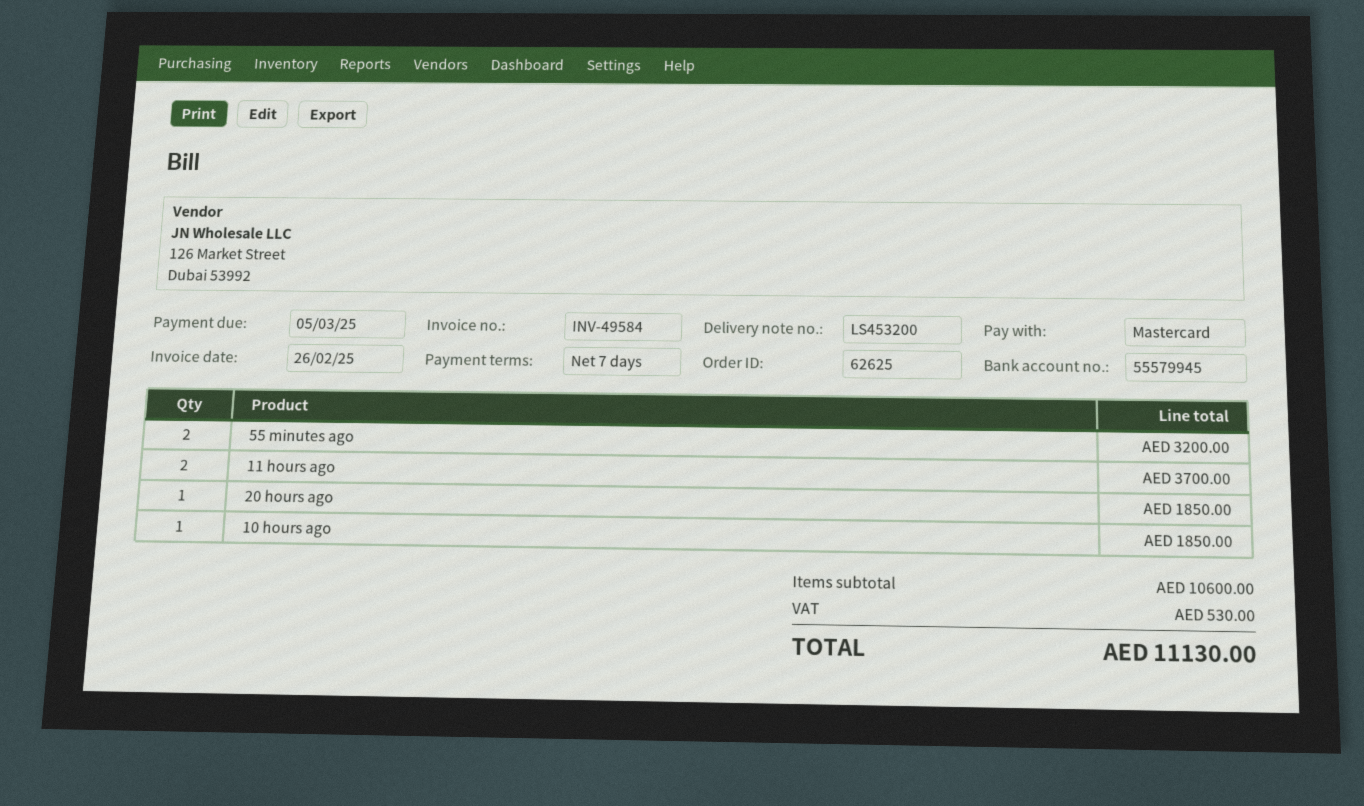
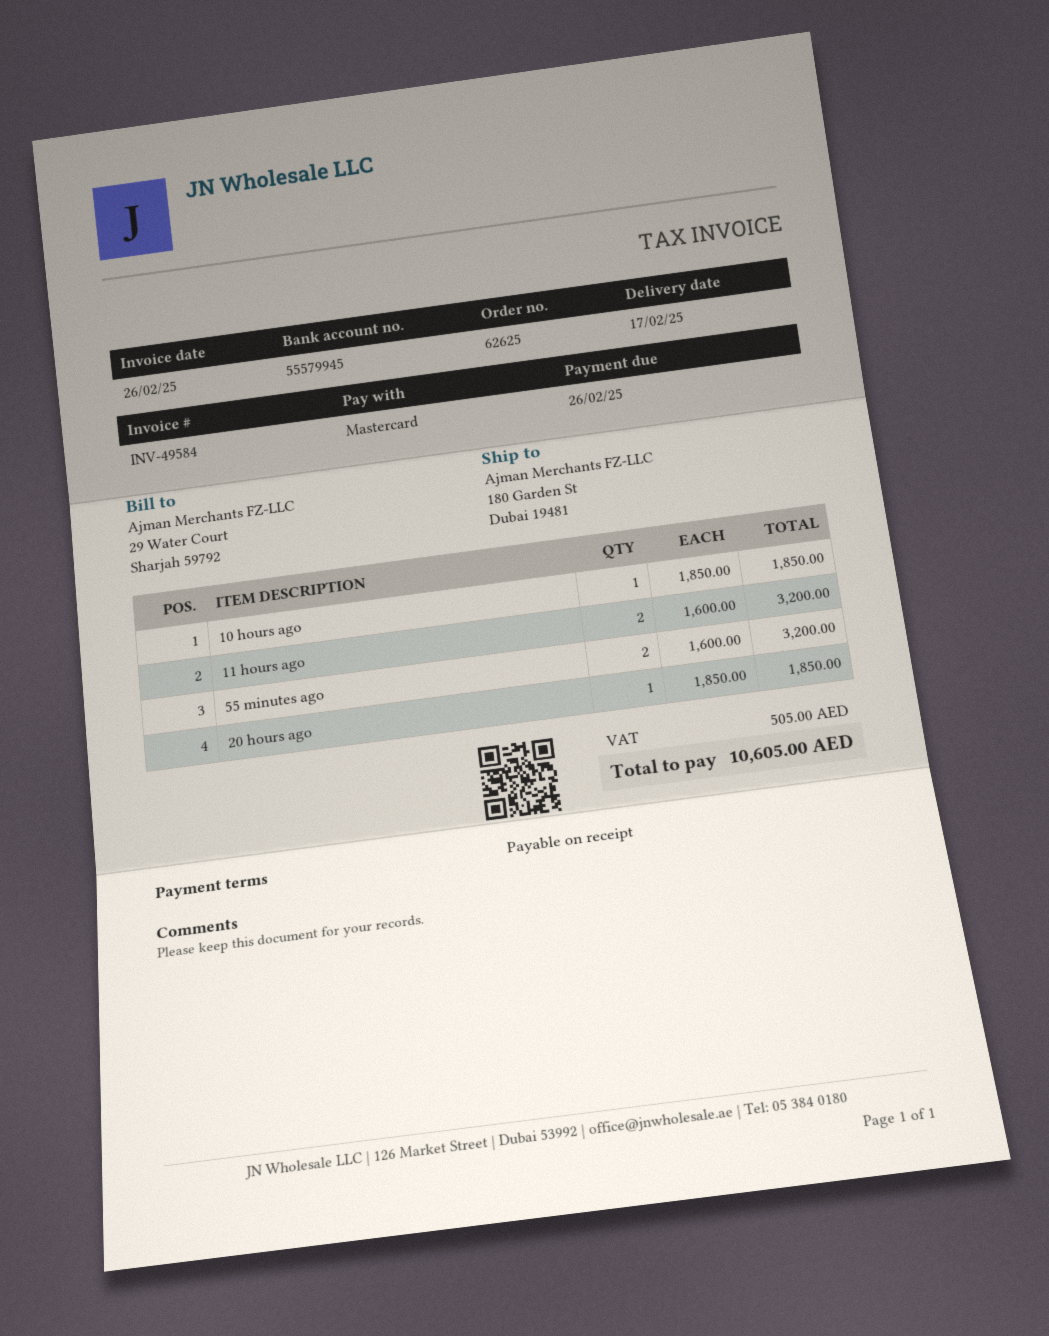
payment terms: 7 days -> on receipt
due date: 2025-03-05 -> 2025-02-26
11 hours ago: 2 for 3700.00 -> 2 for 3200.00
tax: 530.00 -> 505.00
total: 11130.00 -> 10605.00

